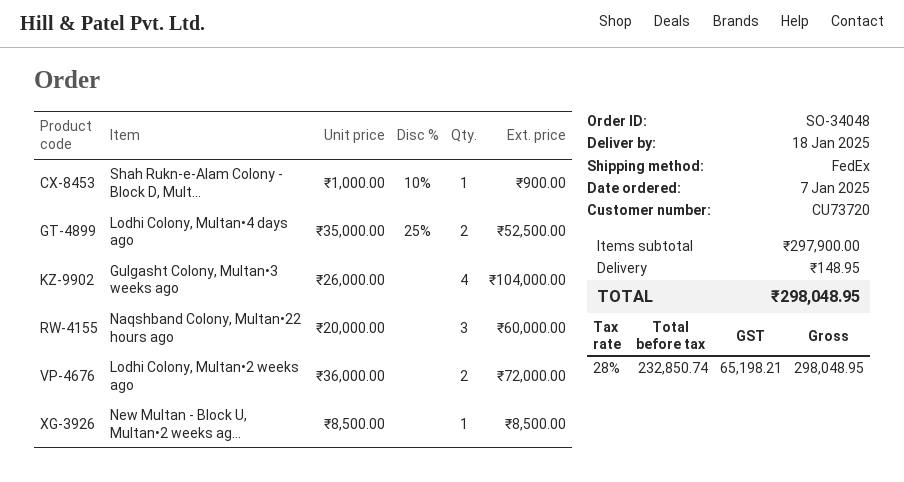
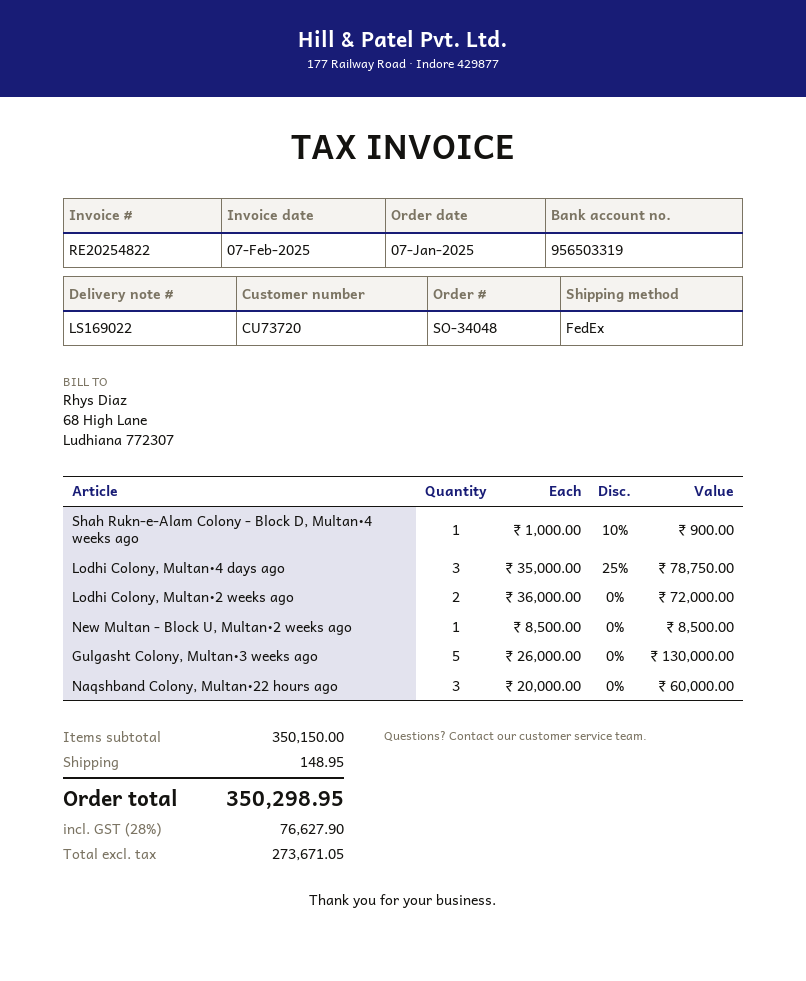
Lodhi Colony, Multan•4 days ago: 2 x 35000.00 - 25% = 52500.00 -> 3 x 35000.00 - 25% = 78750.00
Gulgasht Colony, Multan•3 weeks ago: 4 x 26000.00 = 104000.00 -> 5 x 26000.00 = 130000.00
subtotal: 297900.00 -> 350150.00
net: 232850.74 -> 273671.05
tax: 28% = 65198.21 -> 28% = 76627.90
total: 298048.95 -> 350298.95

